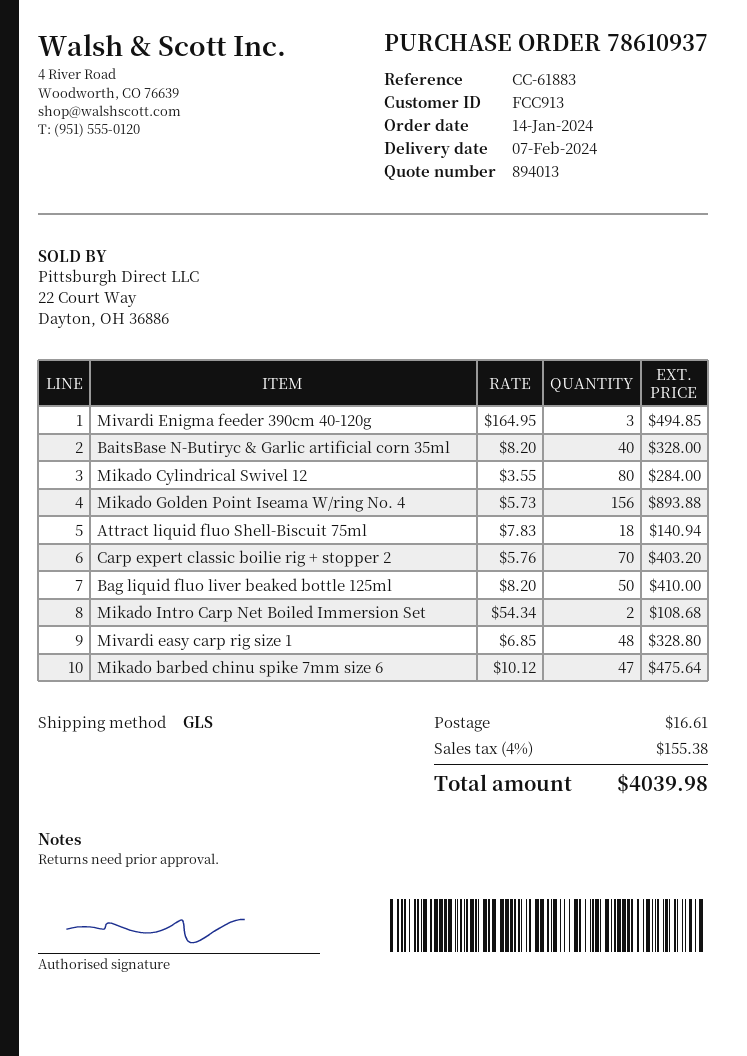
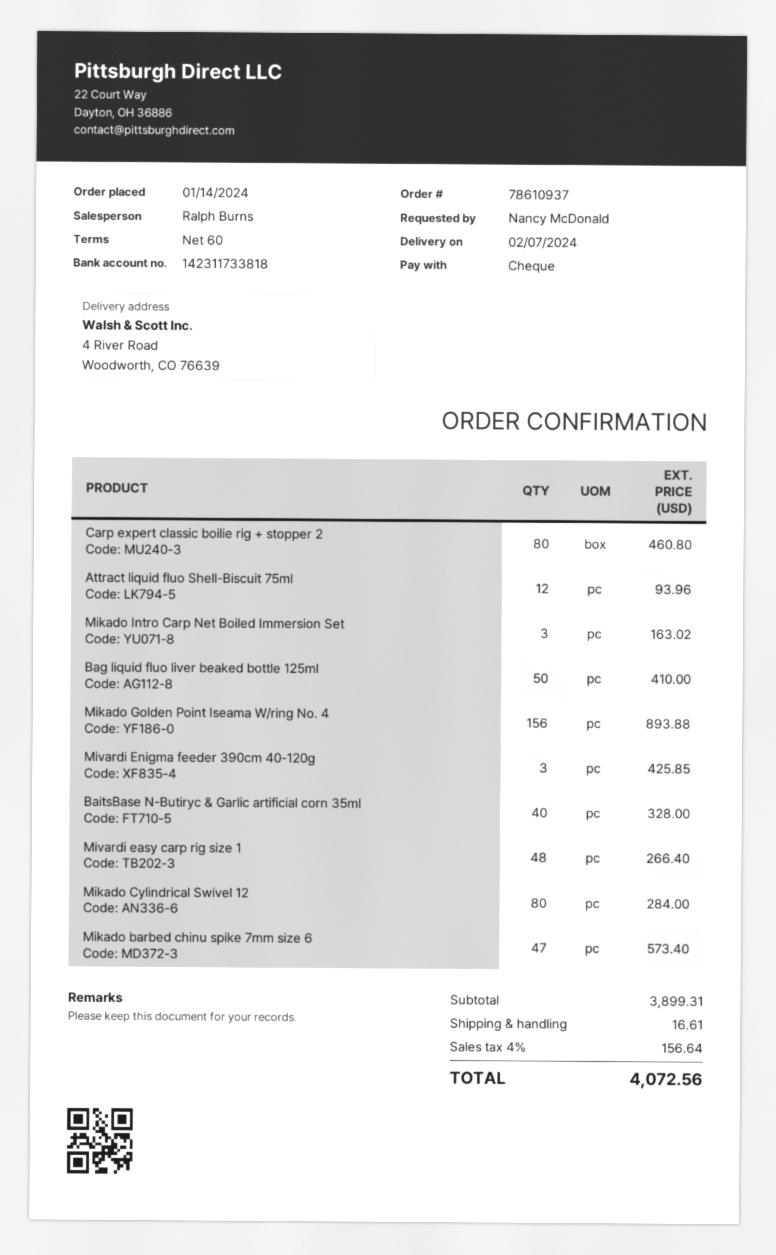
Mivardi Enigma feeder 390cm 40-120g: 3 for 494.85 -> 3 for 425.85
Attract liquid fluo Shell-Biscuit 75ml: 18 for 140.94 -> 12 for 93.96
Carp expert classic boilie rig + stopper 2: 70 for 403.20 -> 80 for 460.80
Mikado Intro Carp Net Boiled Immersion Set: 2 for 108.68 -> 3 for 163.02
Mivardi easy carp rig size 1: 48 for 328.80 -> 48 for 266.40
Mikado barbed chinu spike 7mm size 6: 47 for 475.64 -> 47 for 573.40
tax: 4% = 155.38 -> 4% = 156.64
total: 4039.98 -> 4072.56

